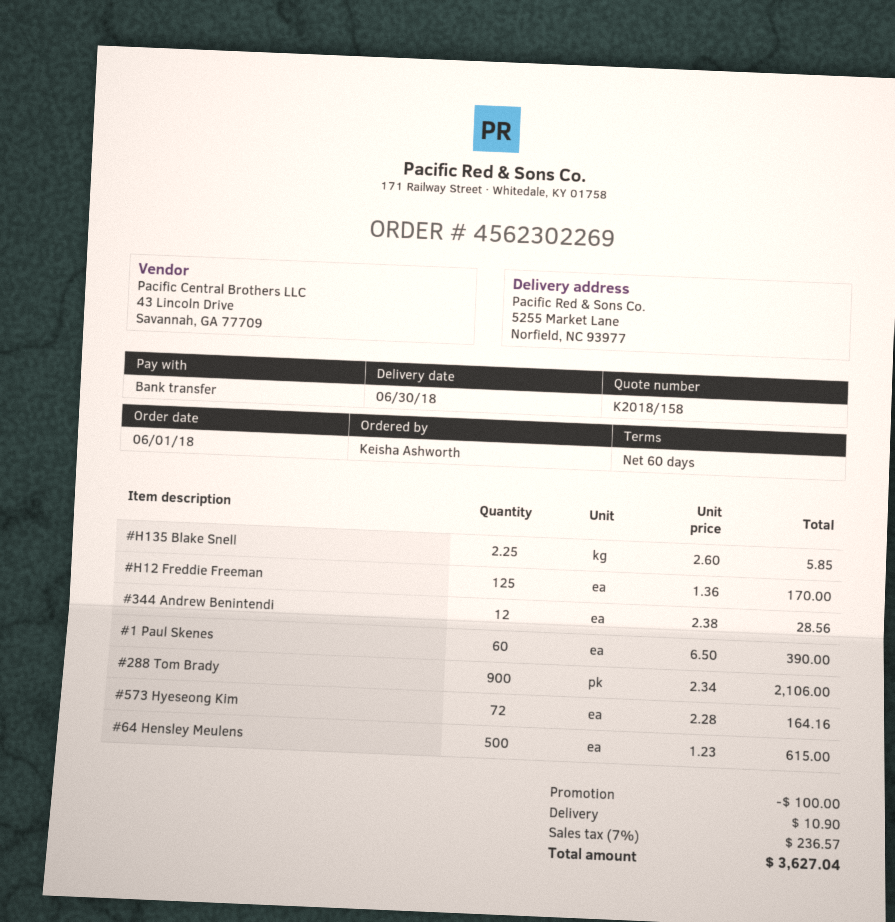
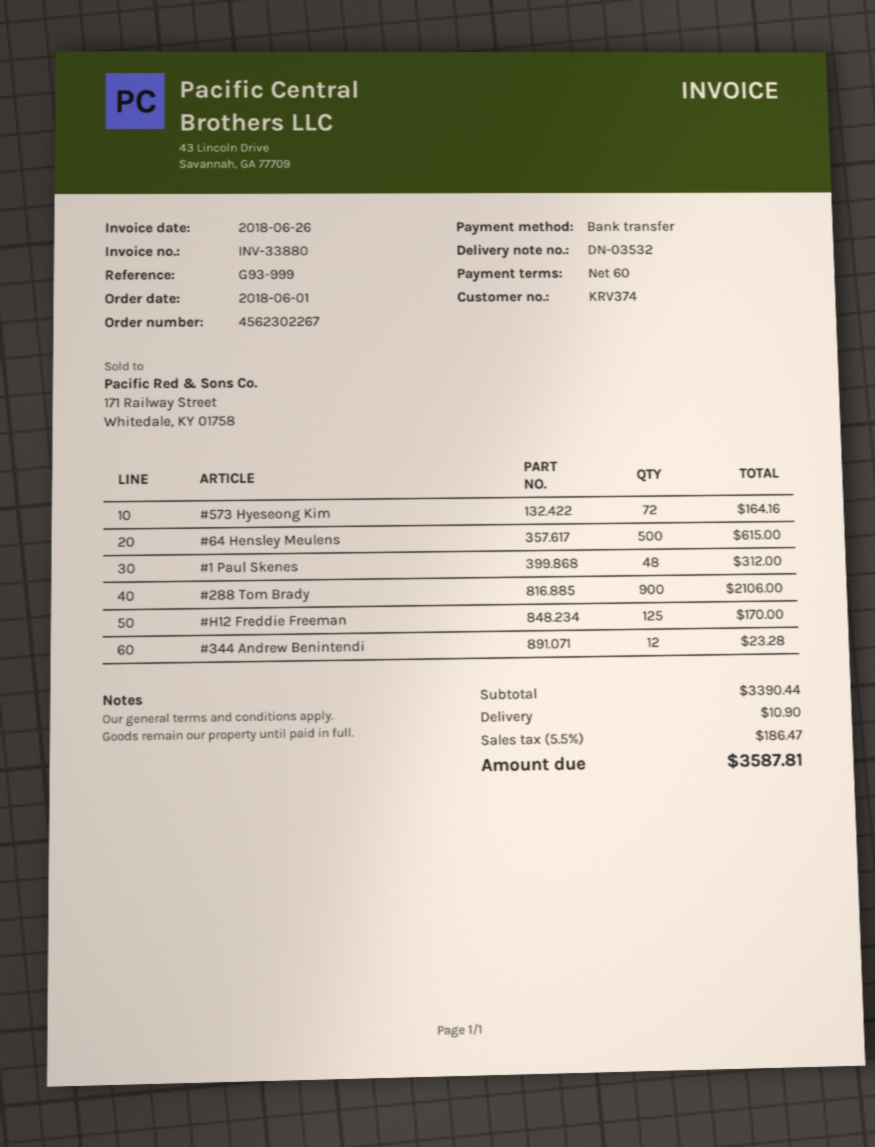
order number: 4562302269 -> 4562302267
#H135 Blake Snell: 2.25 for 5.85 -> none
#344 Andrew Benintendi: 12 for 28.56 -> 12 for 23.28
#1 Paul Skenes: 60 for 390.00 -> 48 for 312.00
discount: 100.00 -> none
tax: 7% = 236.57 -> 5.5% = 186.47
total: 3627.04 -> 3587.81

